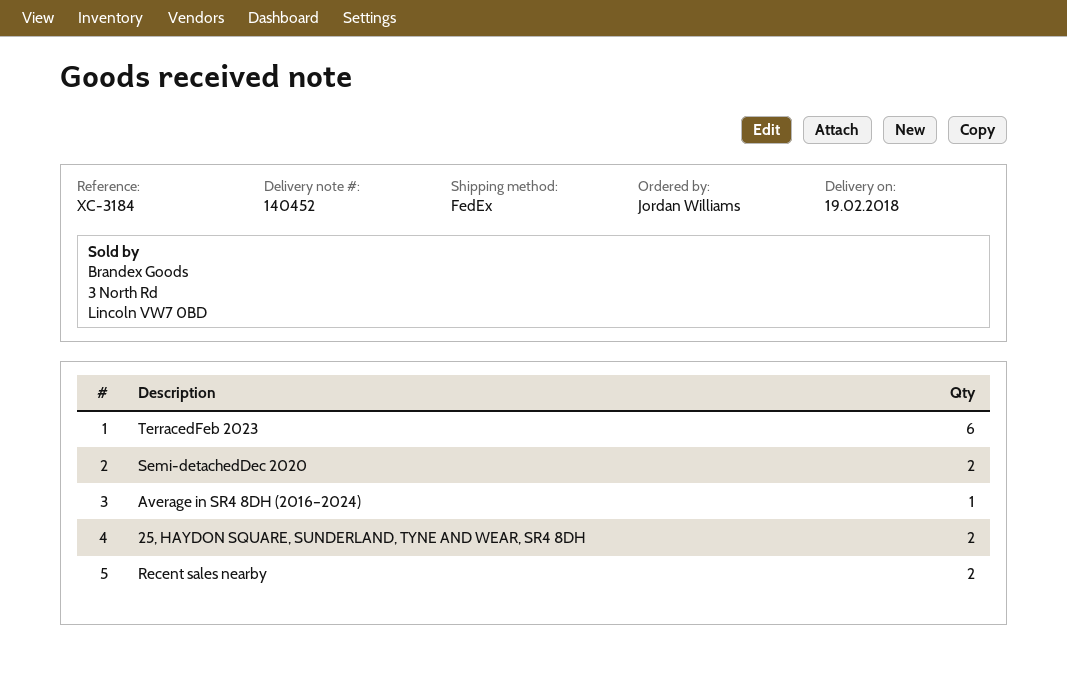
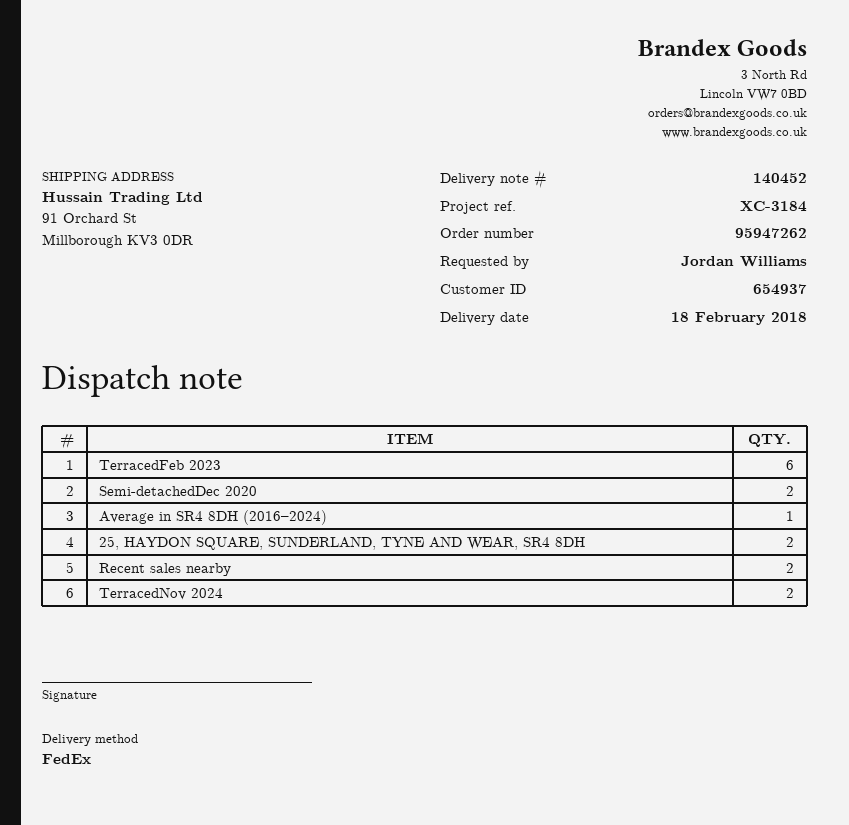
delivery date: 2018-02-19 -> 2018-02-18
TerracedNov 2024: none -> 2

